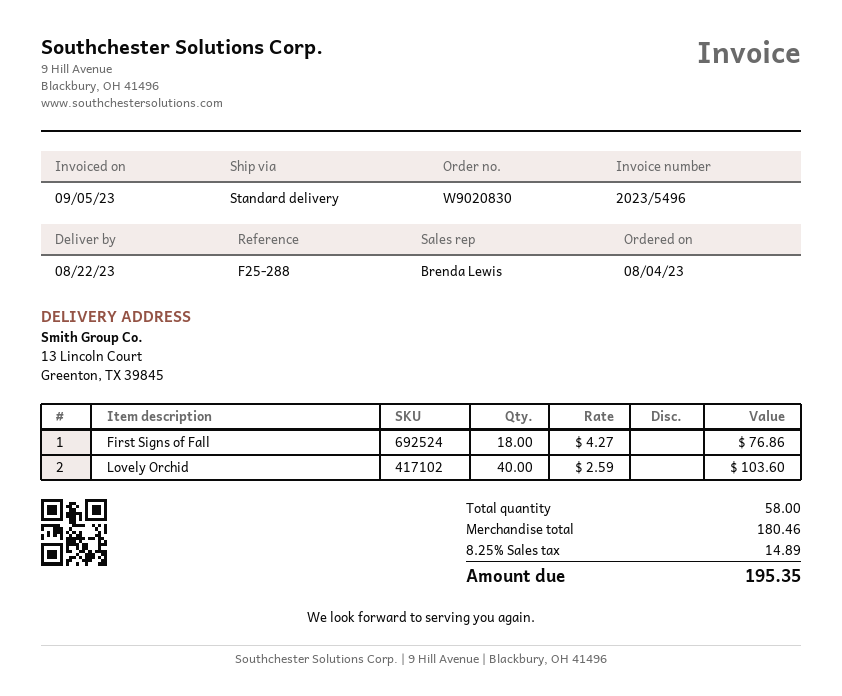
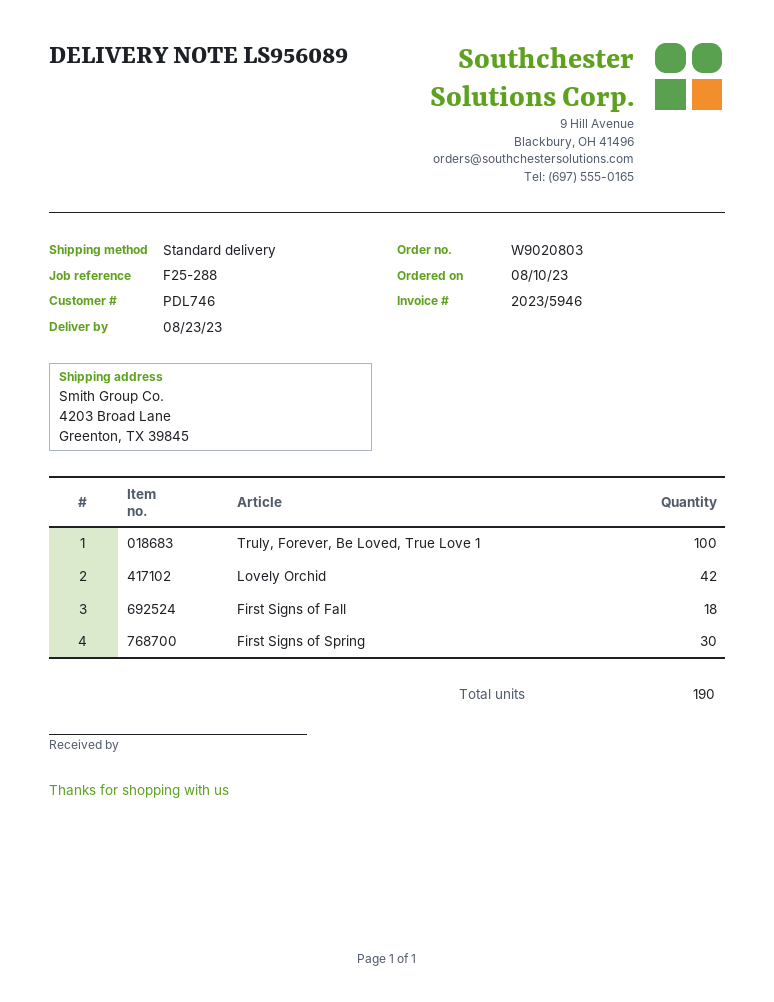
order number: W9020830 -> W9020803
order date: 2023-08-04 -> 2023-08-10
delivery date: 2023-08-22 -> 2023-08-23
invoice number: 2023/5496 -> 2023/5946
ship to: 13 Lincoln Court, Greenton, TX 39845 -> 4203 Broad Lane, Greenton, TX 39845
Lovely Orchid: 40 -> 42
Truly, Forever, Be Loved, True Love 1: none -> 100
First Signs of Spring: none -> 30
total quantity: 58 -> 190

